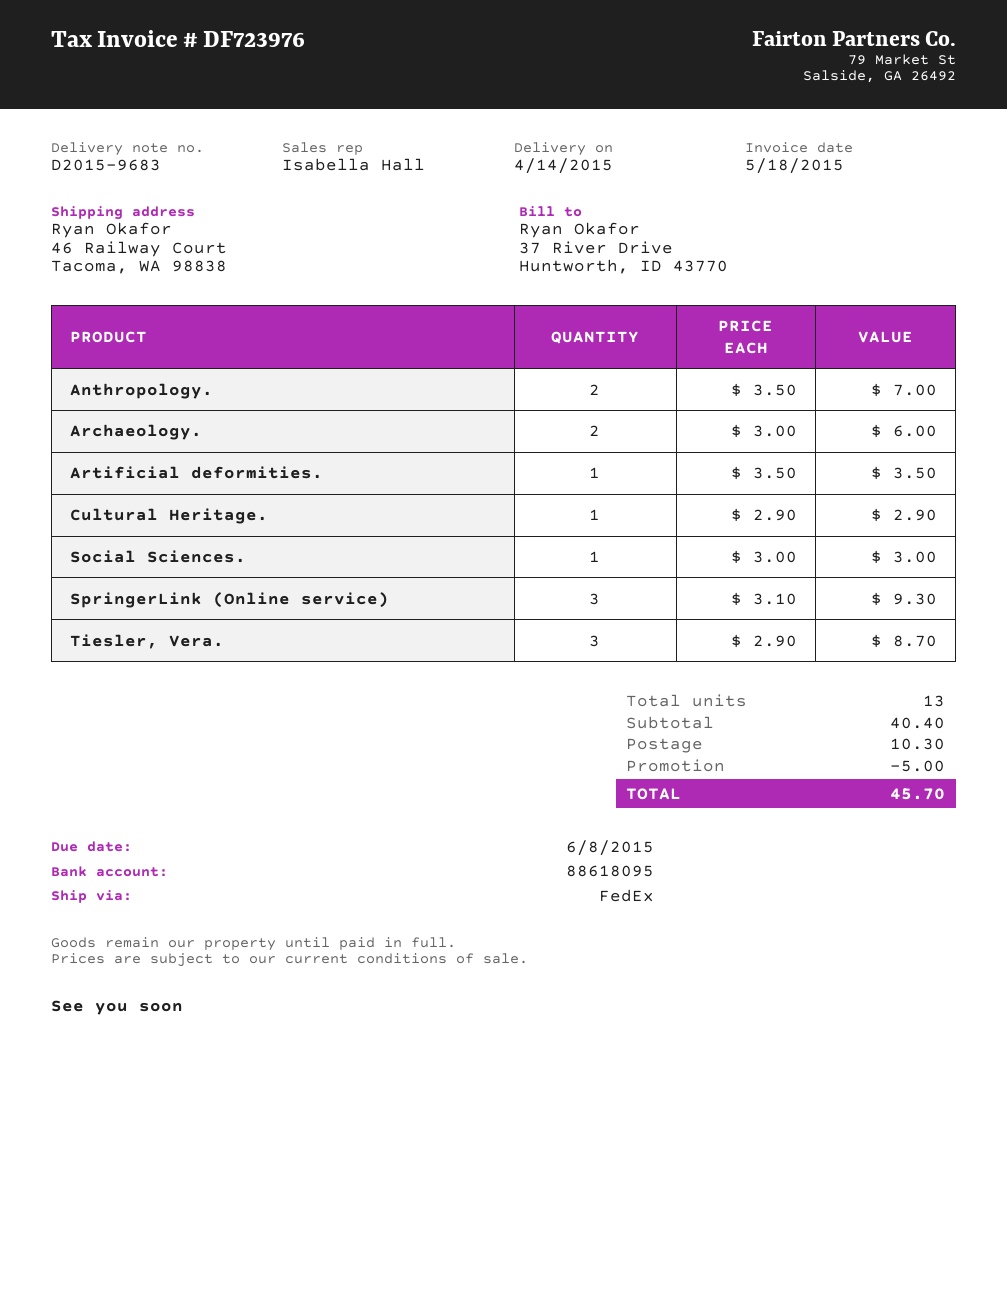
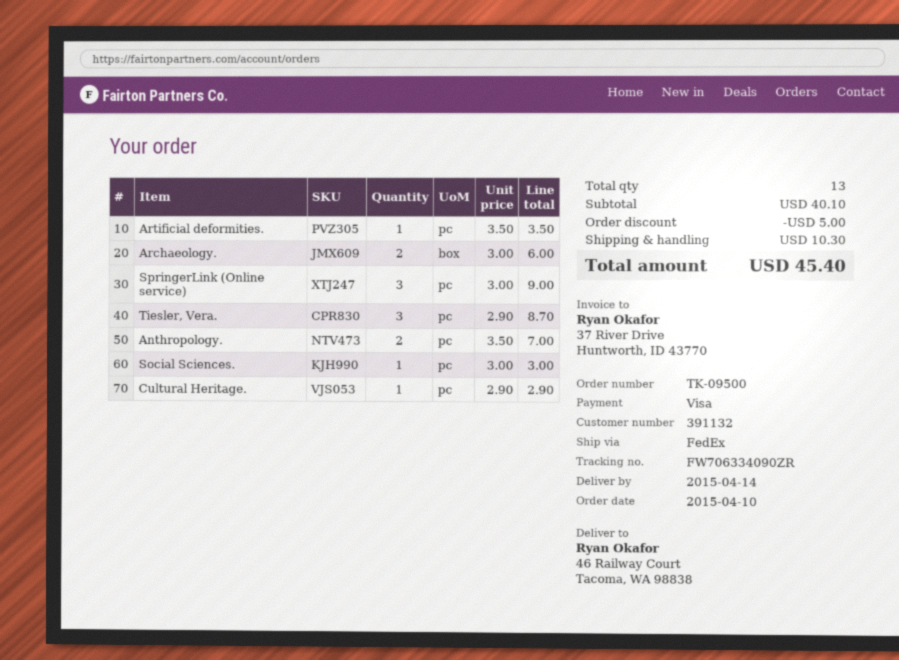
SpringerLink (Online service): 3 x 3.10 = 9.30 -> 3 x 3.00 = 9.00
subtotal: 40.40 -> 40.10
total: 45.70 -> 45.40

